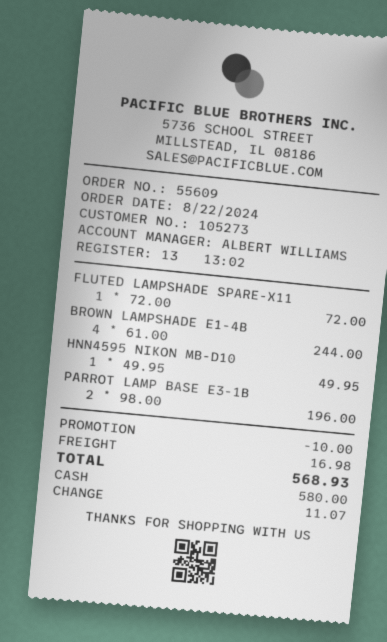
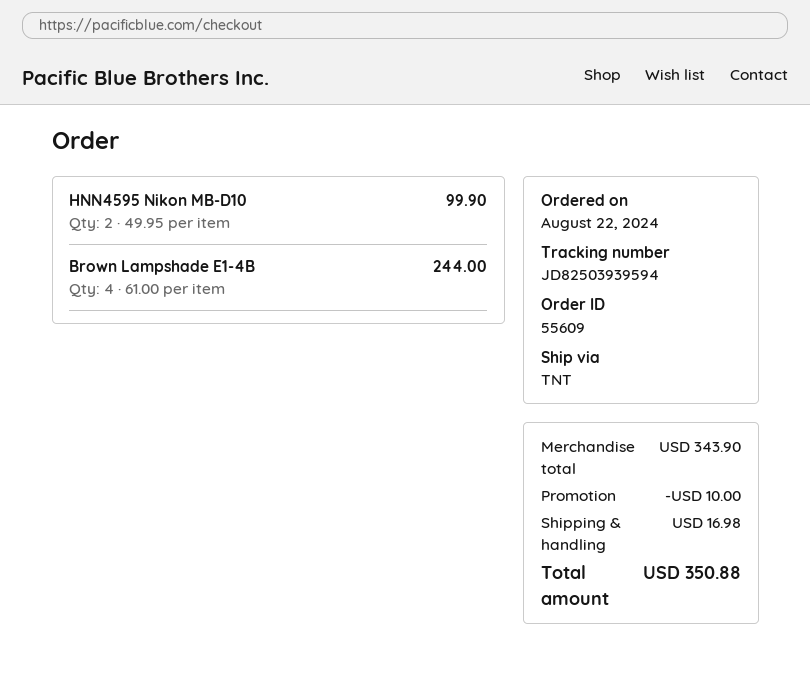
FLUTED LAMPSHADE SPARE-X11: 1 x 72.00 = 72.00 -> none
HNN4595 NIKON MB-D10: 1 x 49.95 = 49.95 -> 2 x 49.95 = 99.90
PARROT LAMP BASE E3-1B: 2 x 98.00 = 196.00 -> none
total: 568.93 -> 350.88

